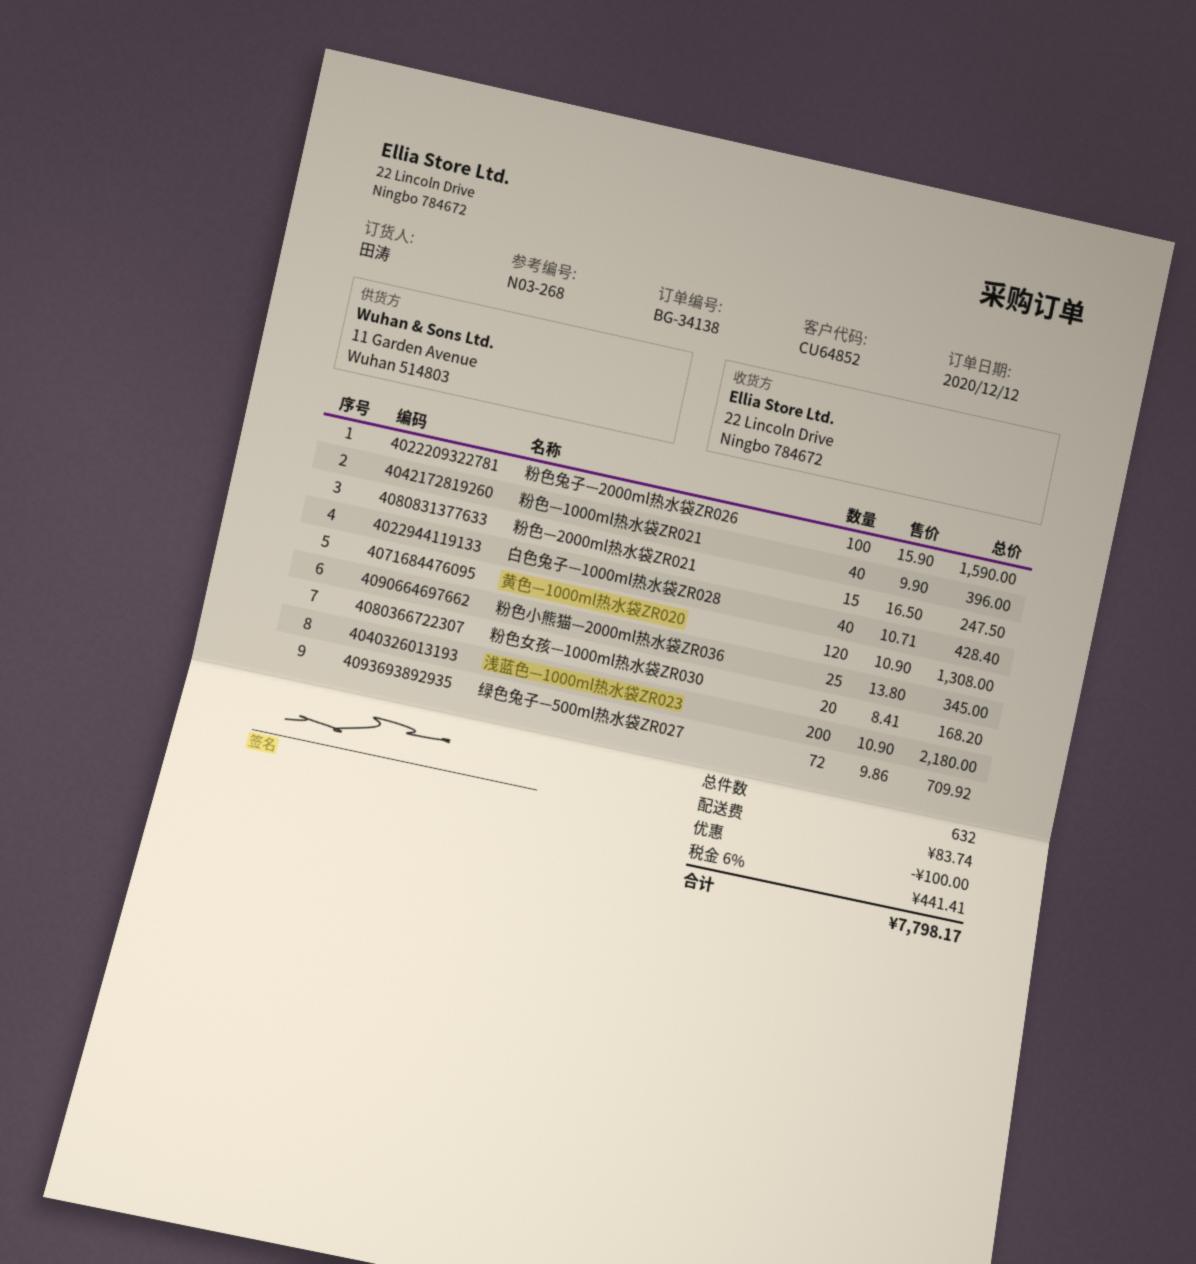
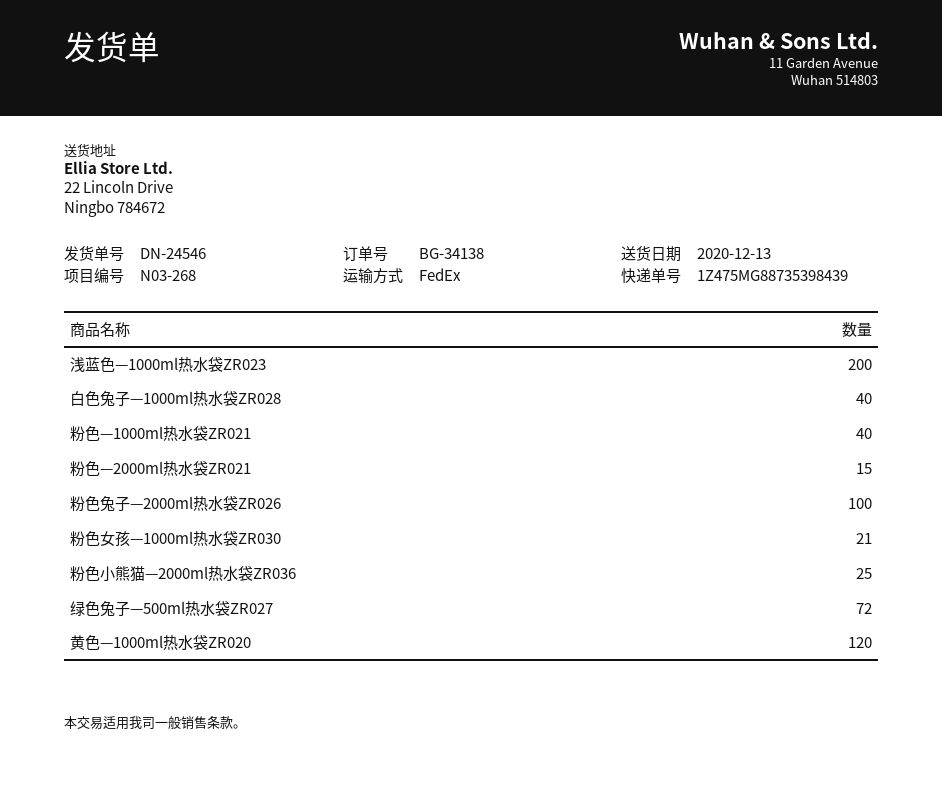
粉色女孩—1000ml热水袋ZR030: 20 -> 21

